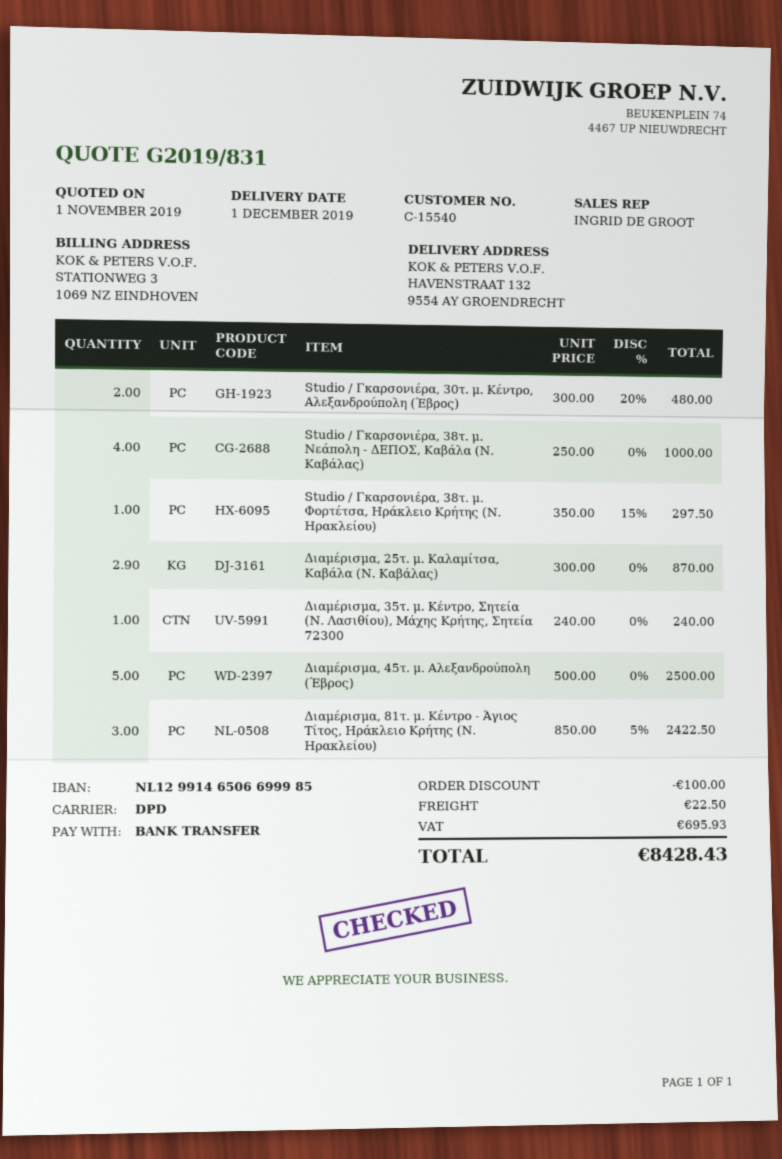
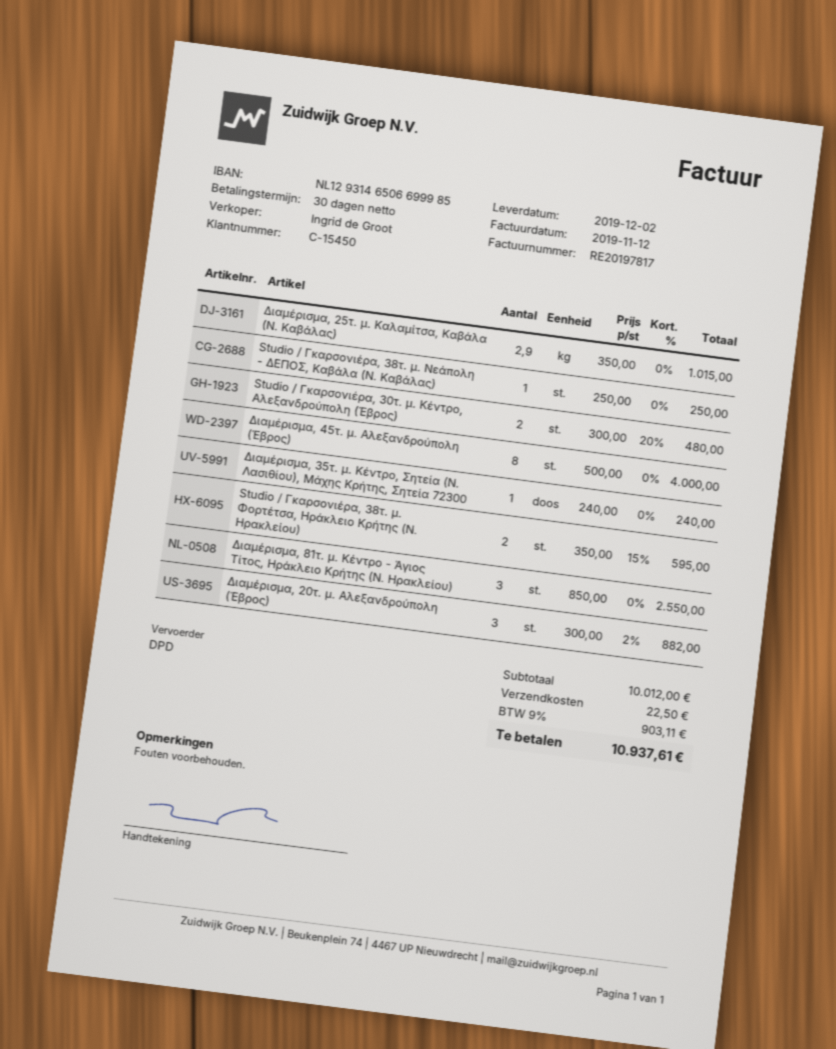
delivery date: 2019-12-01 -> 2019-12-02
customer number: C-15540 -> C-15450
bank account: NL1299146506699985 -> NL1293146506699985
Studio / Γκαρσονιέρα, 38τ. μ. Νεάπολη - ΔΕΠΟΣ, Καβάλα (Ν. Καβάλας): 4 x 250.00 = 1000.00 -> 1 x 250.00 = 250.00
Studio / Γκαρσονιέρα, 38τ. μ. Φορτέτσα, Ηράκλειο Κρήτης (Ν. Ηρακλείου): 1 x 350.00 - 15% = 297.50 -> 2 x 350.00 - 15% = 595.00
Διαμέρισμα, 25τ. μ. Καλαμίτσα, Καβάλα (Ν. Καβάλας): 2.9 x 300.00 = 870.00 -> 2.9 x 350.00 = 1015.00
Διαμέρισμα, 45τ. μ. Αλεξανδρούπολη (Έβρος): 5 x 500.00 = 2500.00 -> 8 x 500.00 = 4000.00
Διαμέρισμα, 81τ. μ. Κέντρο - Άγιος Τίτος, Ηράκλειο Κρήτης (Ν. Ηρακλείου): 3 x 850.00 - 5% = 2422.50 -> 3 x 850.00 = 2550.00
Διαμέρισμα, 20τ. μ. Αλεξανδρούπολη (Έβρος): none -> 3 x 300.00 - 2% = 882.00
discount: 100.00 -> none
tax: 695.93 -> 903.11
total: 8428.43 -> 10937.61

